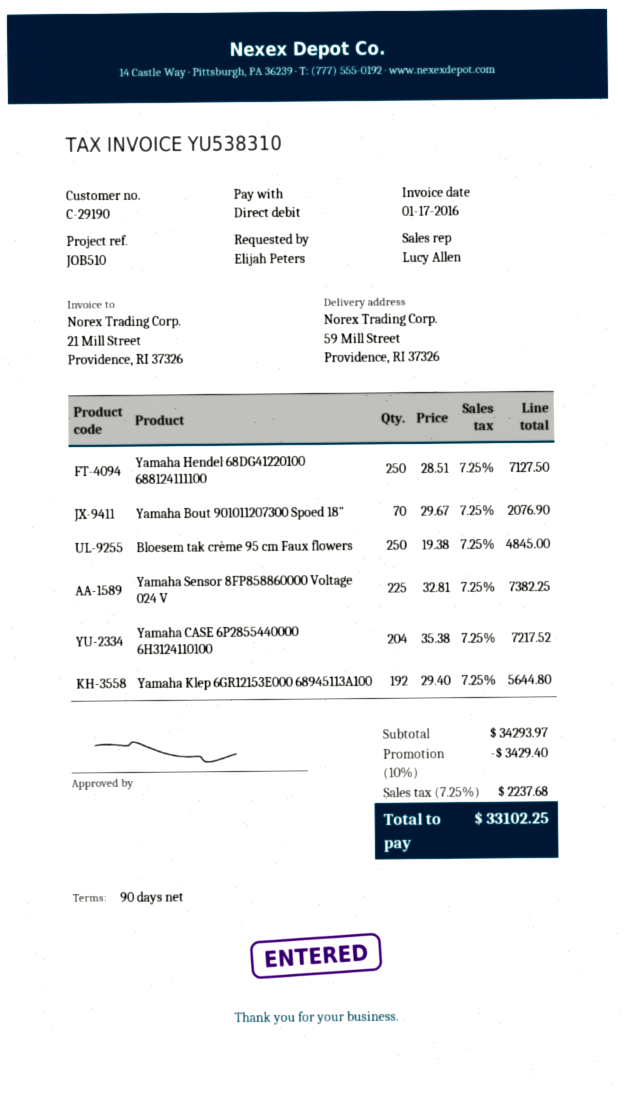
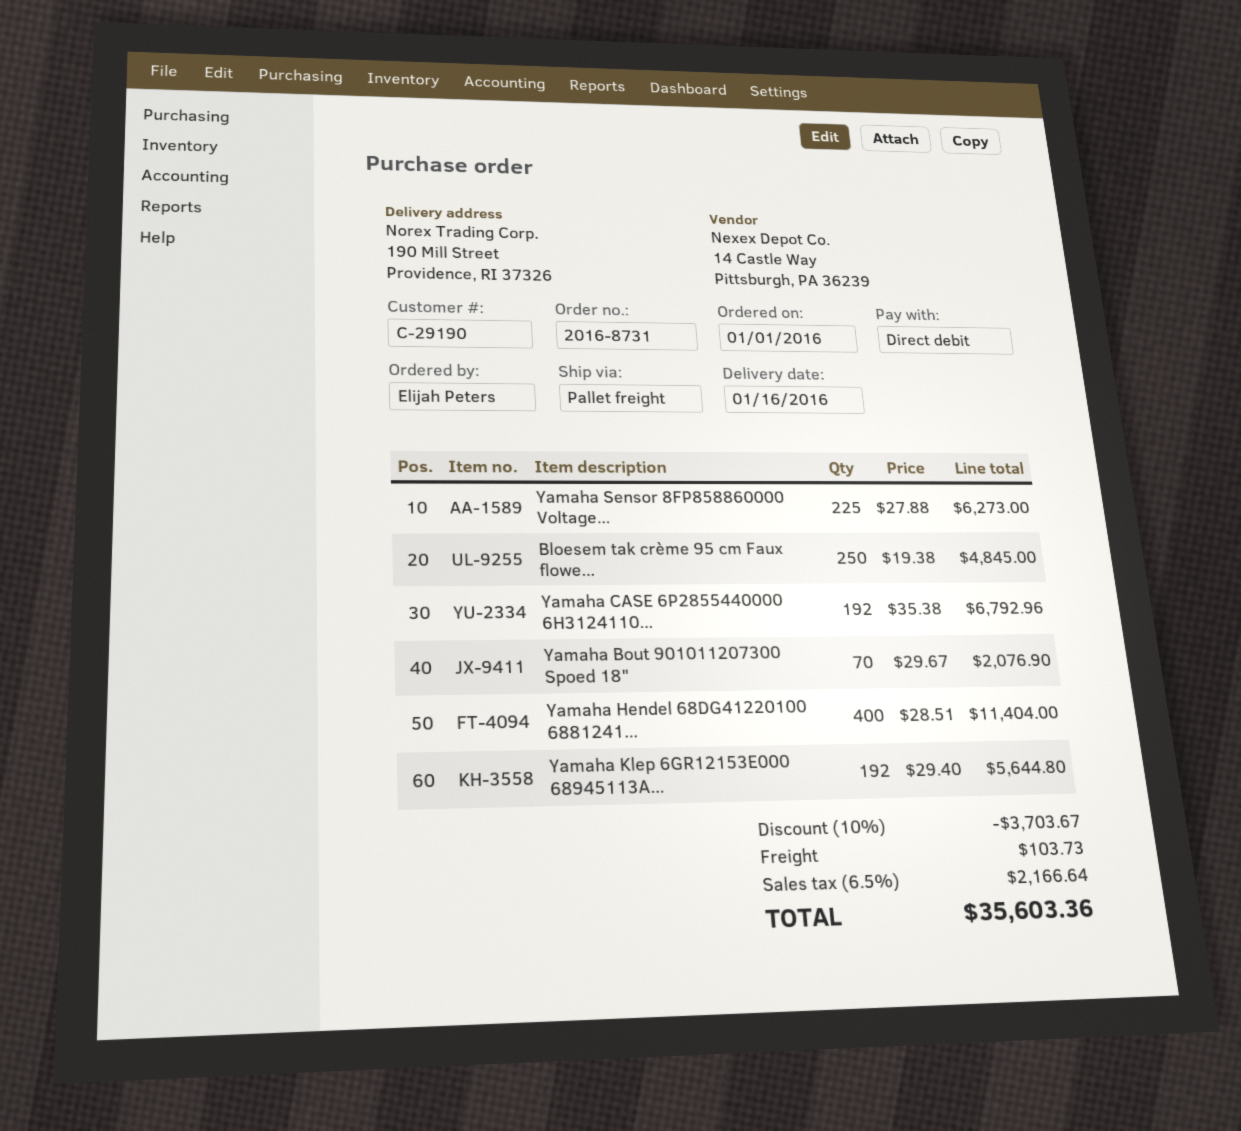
ship to: 59 Mill Street, Providence, RI 37326 -> 190 Mill Street, Providence, RI 37326
Yamaha Hendel 68DG41220100 688124111100: 250 x 28.51 = 7127.50 -> 400 x 28.51 = 11404.00
Yamaha Sensor 8FP858860000 Voltage 024 V: 225 x 32.81 = 7382.25 -> 225 x 27.88 = 6273.00
Yamaha CASE 6P2855440000 6H3124110100: 204 x 35.38 = 7217.52 -> 192 x 35.38 = 6792.96
discount: 10% = 3429.40 -> 10% = 3703.67
shipping: none -> 103.73
tax: 7.25% = 2237.68 -> 6.5% = 2166.64
total: 33102.25 -> 35603.36

